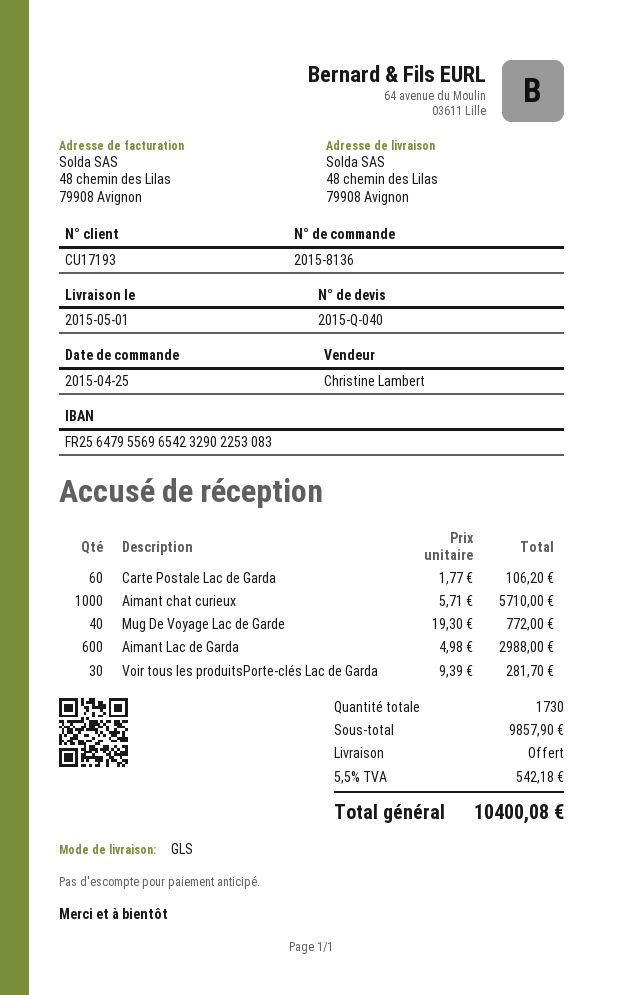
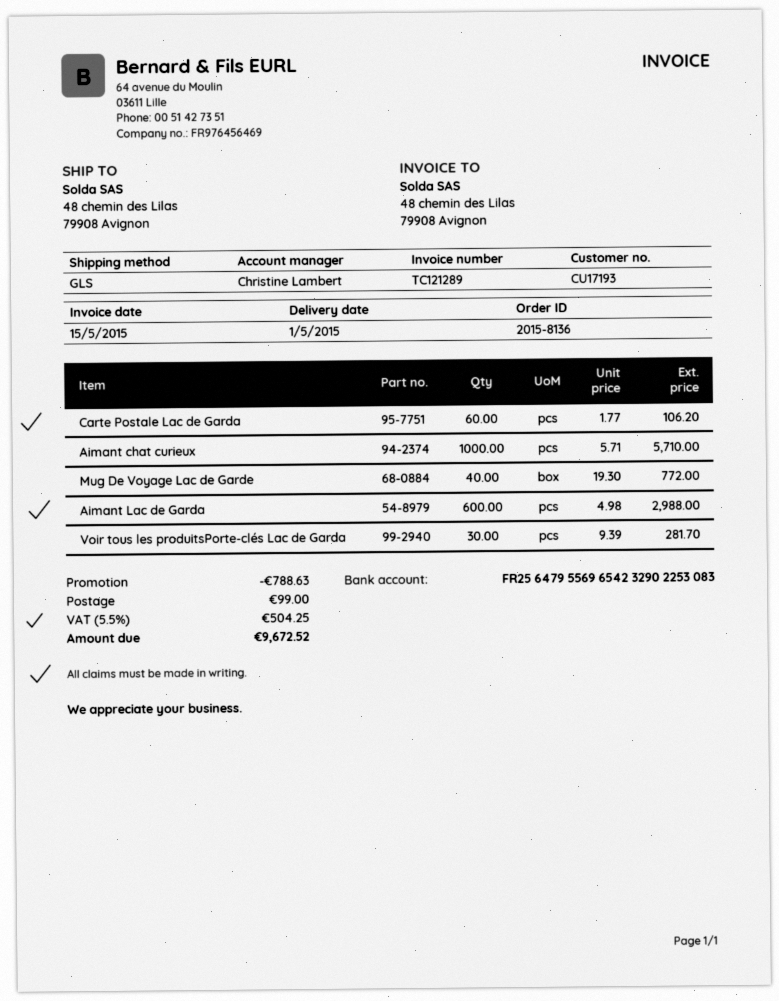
discount: none -> 788.63
shipping: 0.00 -> 99.00
tax: 5.5% = 542.18 -> 5.5% = 504.25
total: 10400.08 -> 9672.52

